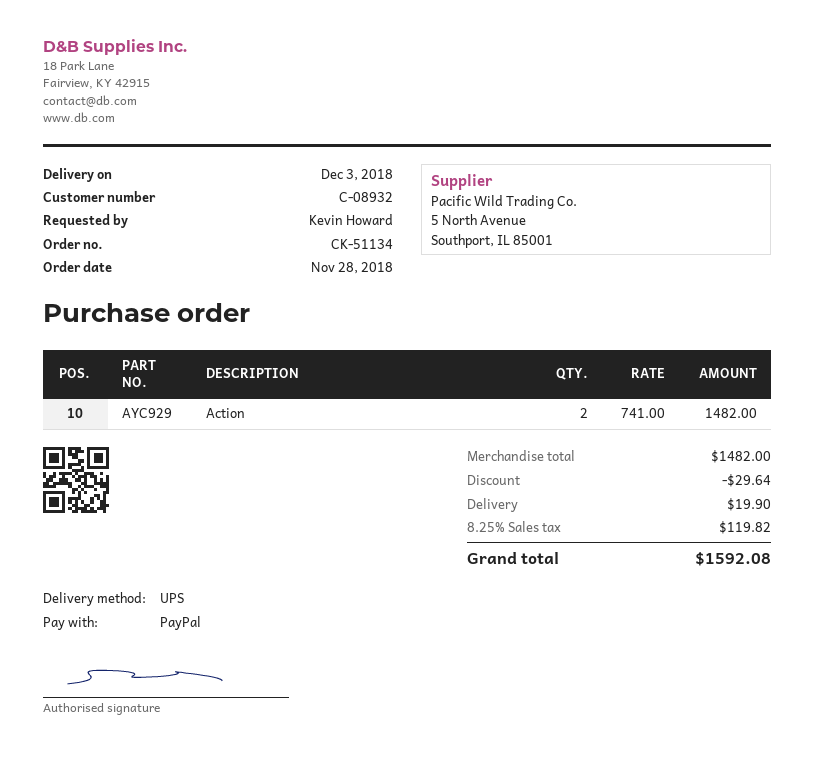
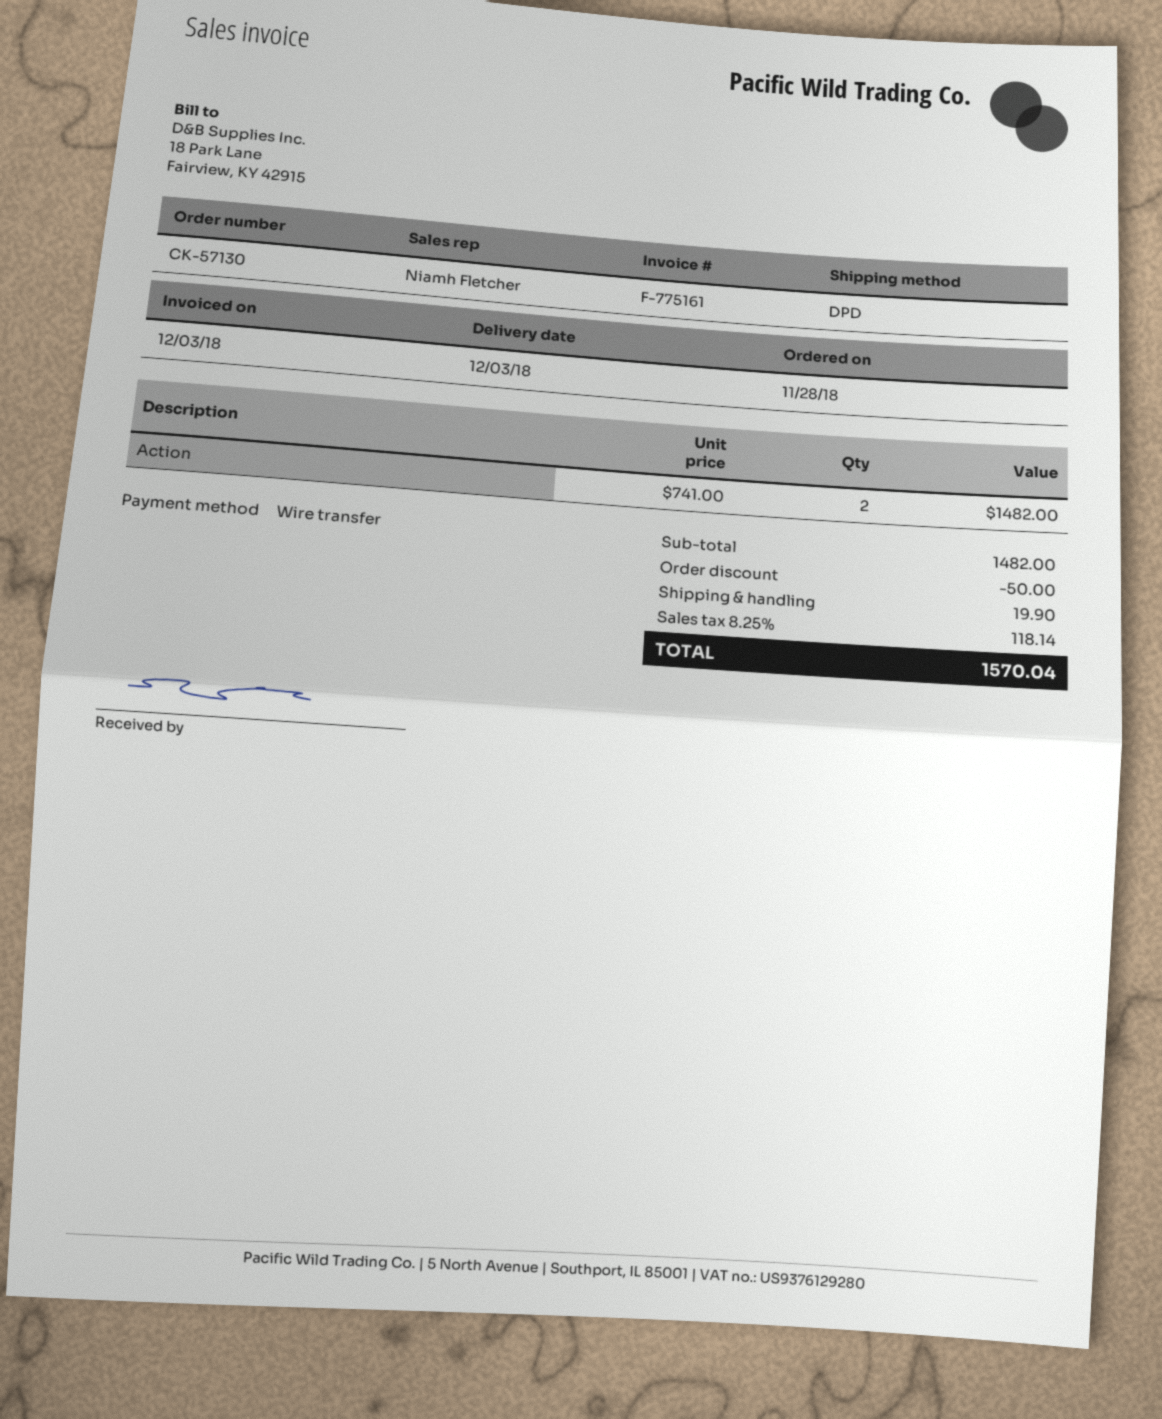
order number: CK-51134 -> CK-57130
payment method: PayPal -> bank transfer
shipping method: UPS -> DPD
discount: 29.64 -> 50.00
tax: 8.25% = 119.82 -> 8.25% = 118.14
total: 1592.08 -> 1570.04

